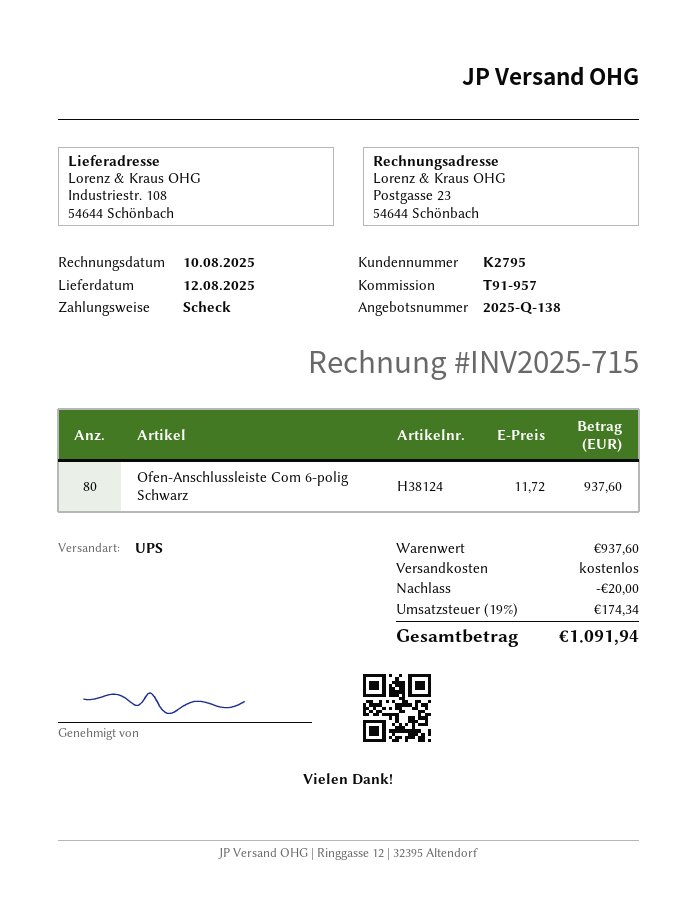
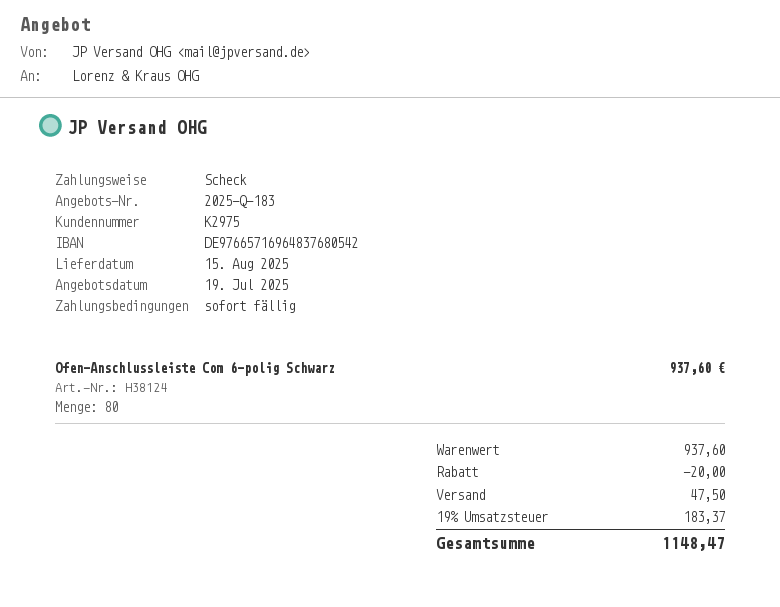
quote number: 2025-Q-138 -> 2025-Q-183
delivery date: 2025-08-12 -> 2025-08-15
customer number: K2795 -> K2975
shipping: 0.00 -> 47.50
tax: 19% = 174.34 -> 19% = 183.37
total: 1091.94 -> 1148.47

